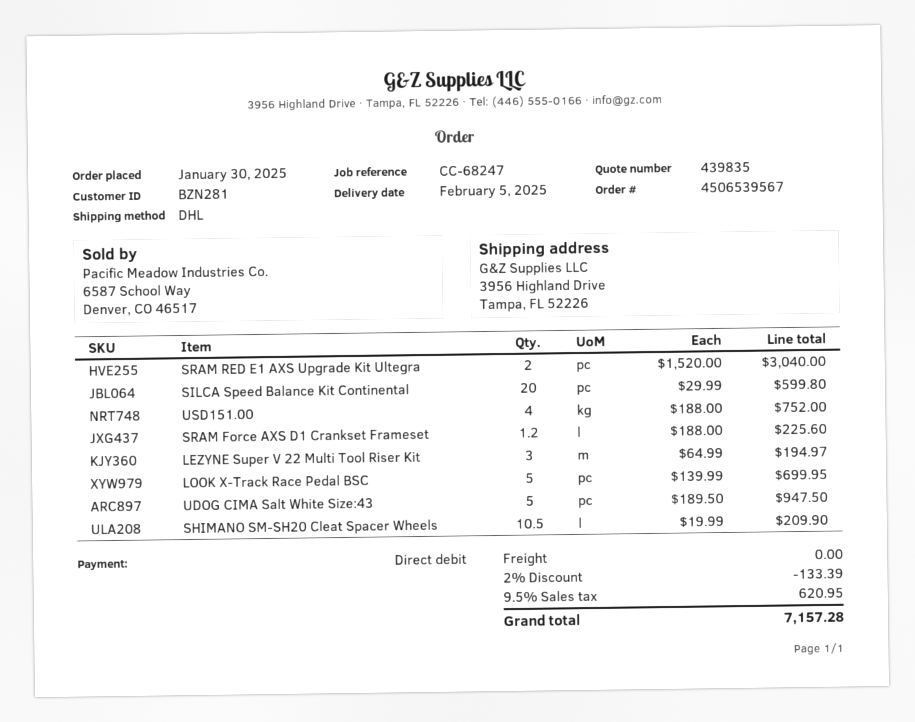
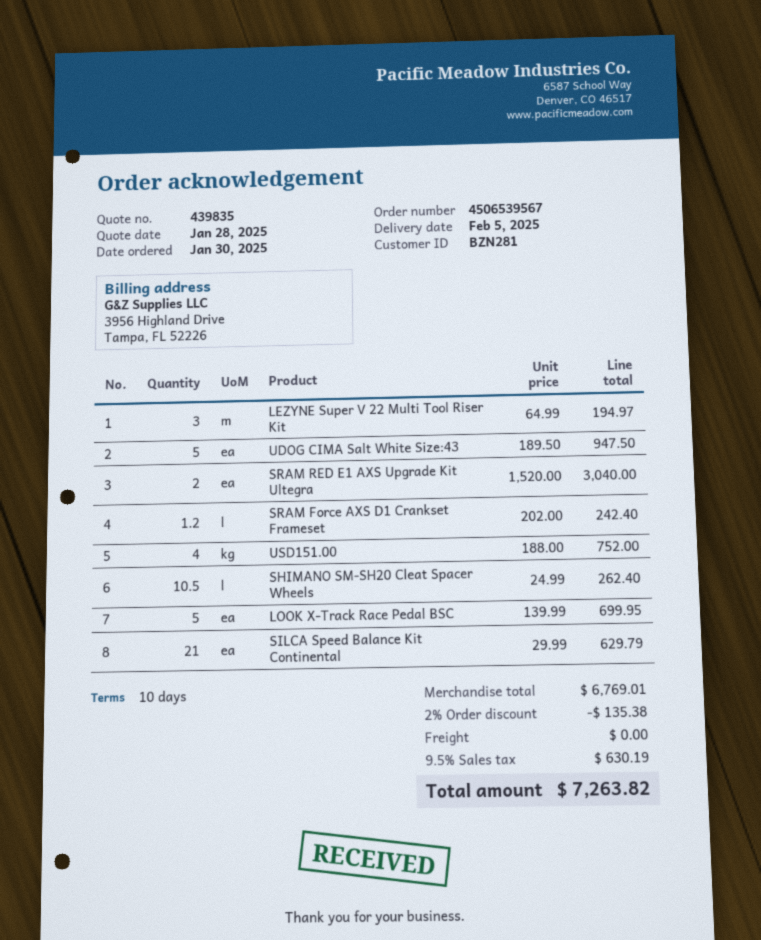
SILCA Speed Balance Kit Continental: 20 x 29.99 = 599.80 -> 21 x 29.99 = 629.79
SRAM Force AXS D1 Crankset Frameset: 1.2 x 188.00 = 225.60 -> 1.2 x 202.00 = 242.40
SHIMANO SM-SH20 Cleat Spacer Wheels: 10.5 x 19.99 = 209.90 -> 10.5 x 24.99 = 262.40
discount: 2% = 133.39 -> 2% = 135.38
tax: 9.5% = 620.95 -> 9.5% = 630.19
total: 7157.28 -> 7263.82

